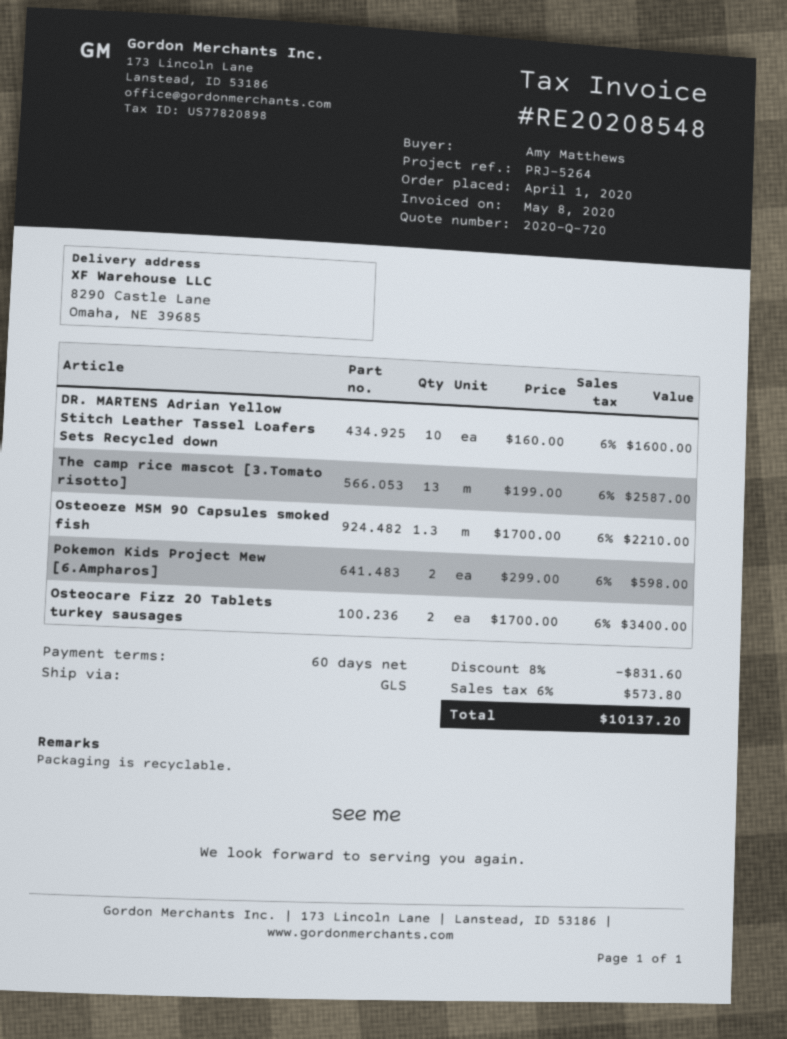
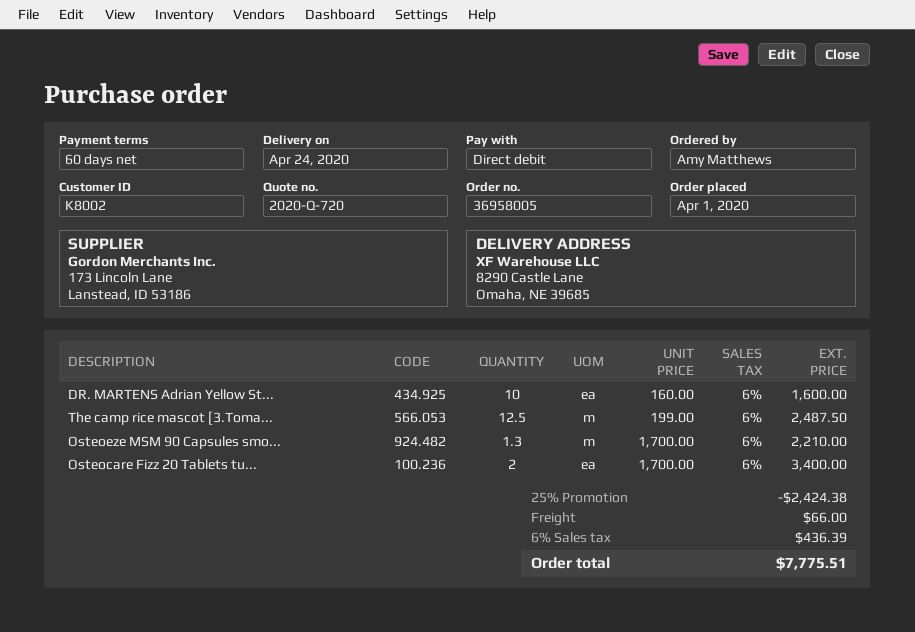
The camp rice mascot [3.Tomato risotto]: 13 x 199.00 = 2587.00 -> 12.5 x 199.00 = 2487.50
Pokemon Kids Project Mew [6.Ampharos]: 2 x 299.00 = 598.00 -> none
discount: 8% = 831.60 -> 25% = 2424.38
shipping: none -> 66.00
tax: 6% = 573.80 -> 6% = 436.39
total: 10137.20 -> 7775.51

